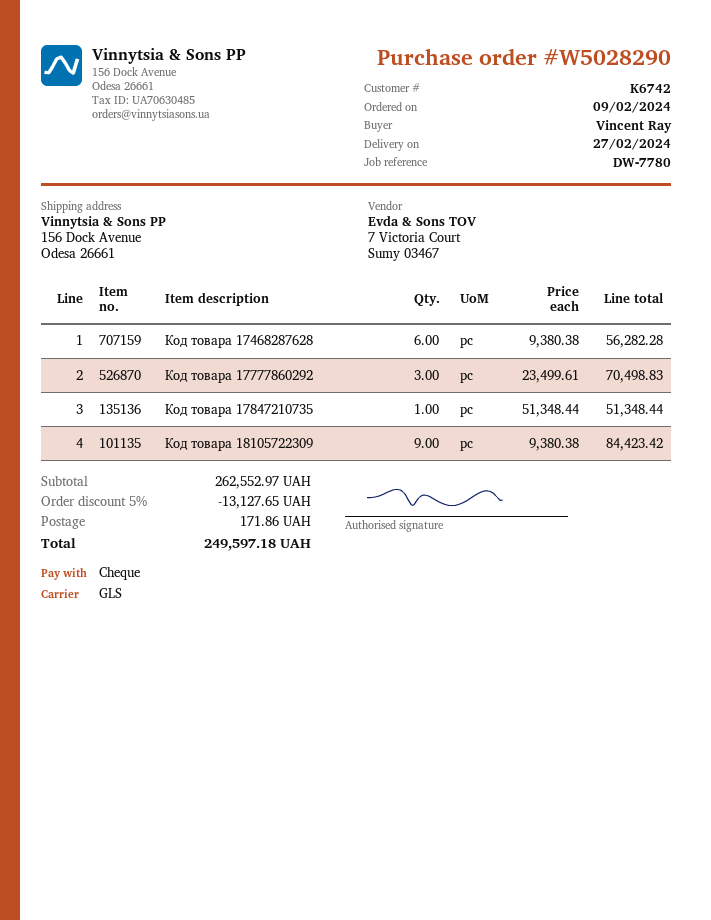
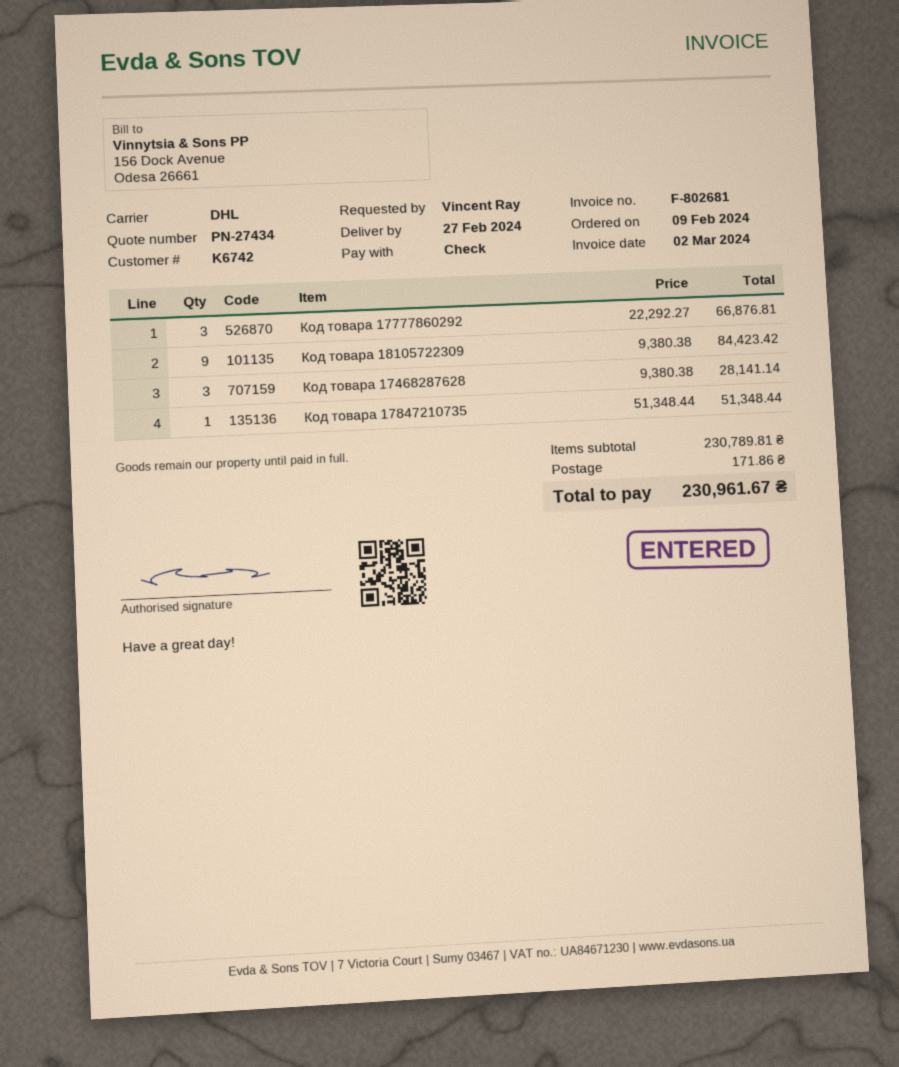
shipping method: GLS -> DHL
Код товара 17468287628: 6 x 9380.38 = 56282.28 -> 3 x 9380.38 = 28141.14
Код товара 17777860292: 3 x 23499.61 = 70498.83 -> 3 x 22292.27 = 66876.81
subtotal: 262552.97 -> 230789.81
discount: 5% = 13127.65 -> none
total: 249597.18 -> 230961.67

